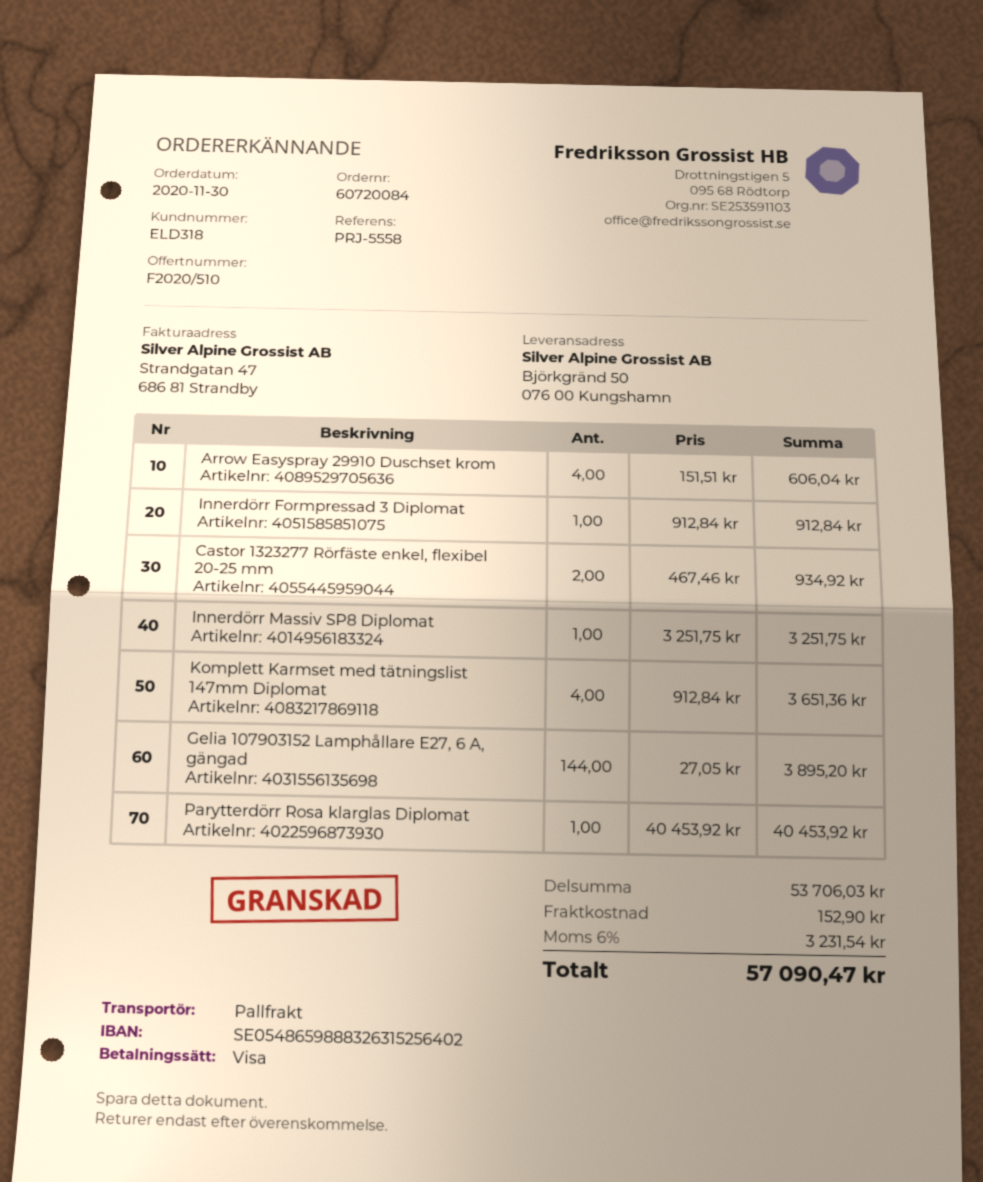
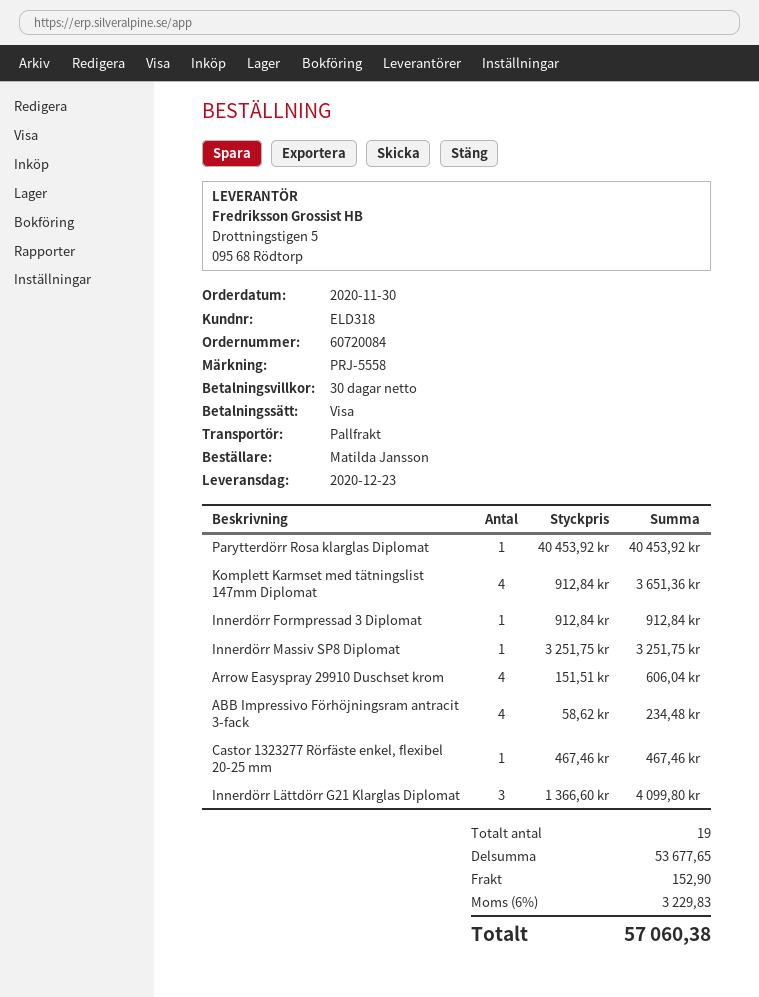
Castor 1323277 Rörfäste enkel, flexibel 20-25 mm: 2 x 467.46 = 934.92 -> 1 x 467.46 = 467.46
Gelia 107903152 Lamphållare E27, 6 A, gängad: 144 x 27.05 = 3895.20 -> none
ABB Impressivo Förhöjningsram antracit 3-fack: none -> 4 x 58.62 = 234.48
Innerdörr Lättdörr G21 Klarglas Diplomat: none -> 3 x 1366.60 = 4099.80
subtotal: 53706.03 -> 53677.65
tax: 6% = 3231.54 -> 6% = 3229.83
total: 57090.47 -> 57060.38

